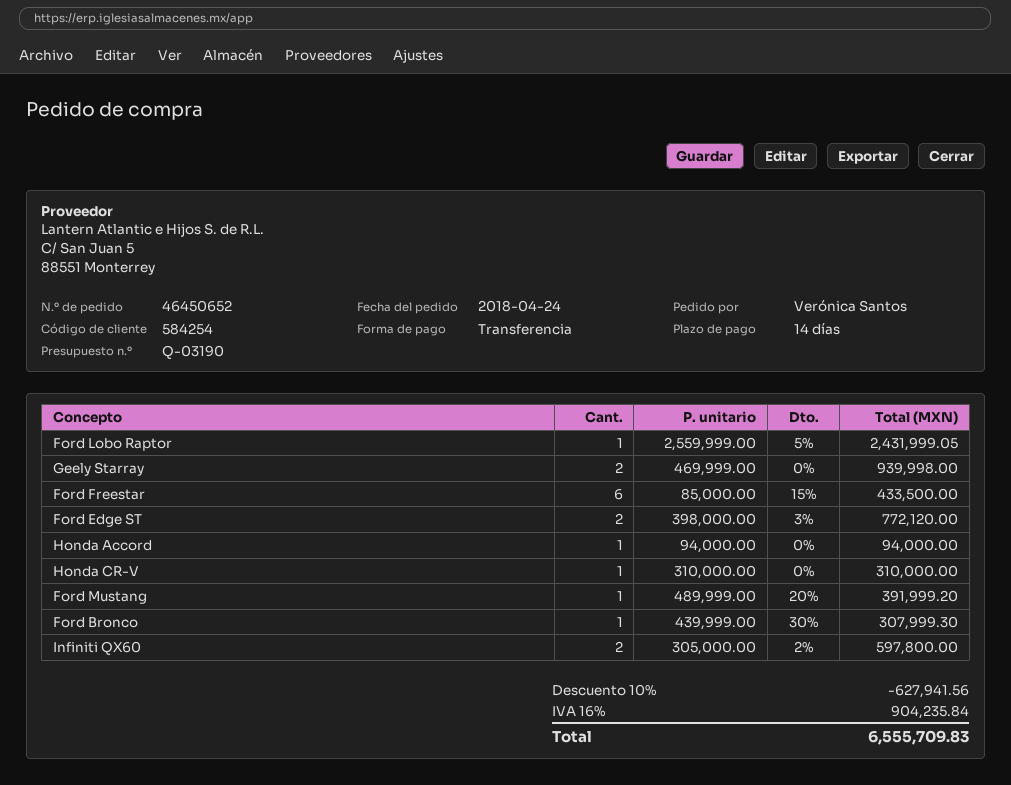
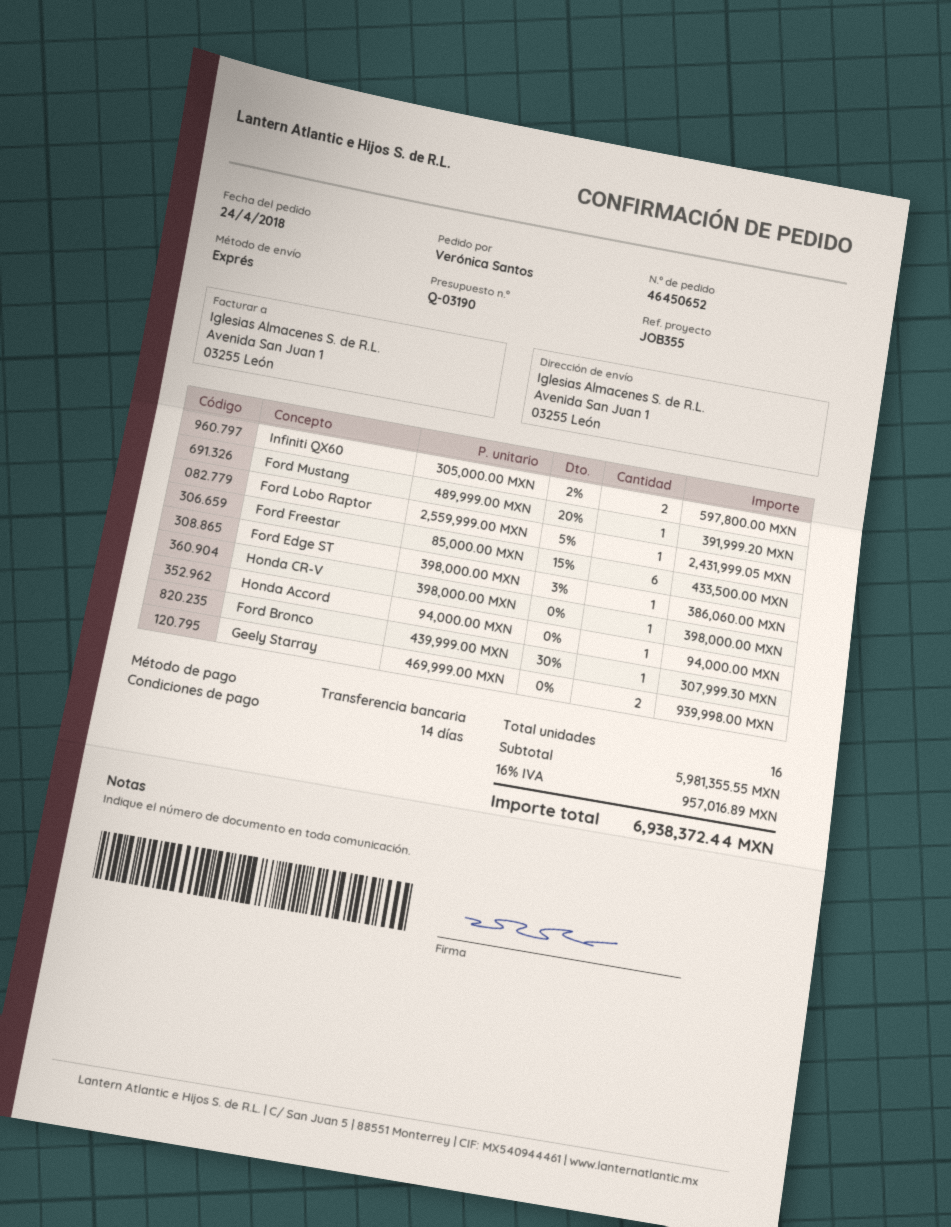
Ford Edge ST: 2 x 398000.00 - 3% = 772120.00 -> 1 x 398000.00 - 3% = 386060.00
Honda CR-V: 1 x 310000.00 = 310000.00 -> 1 x 398000.00 = 398000.00
discount: 10% = 627941.56 -> none
tax: 16% = 904235.84 -> 16% = 957016.89
total: 6555709.83 -> 6938372.44

